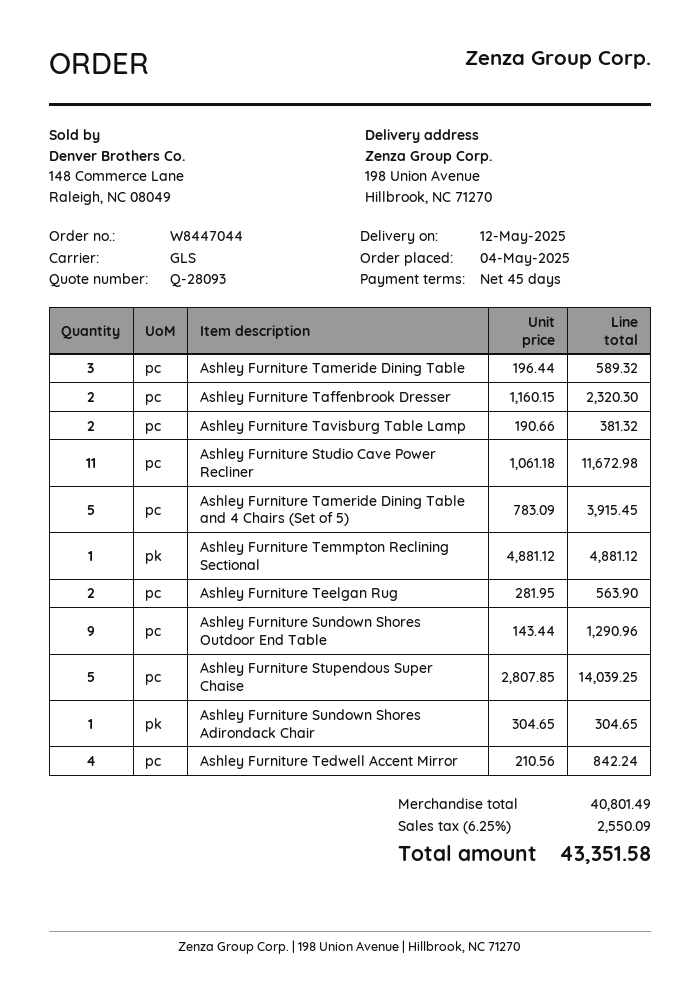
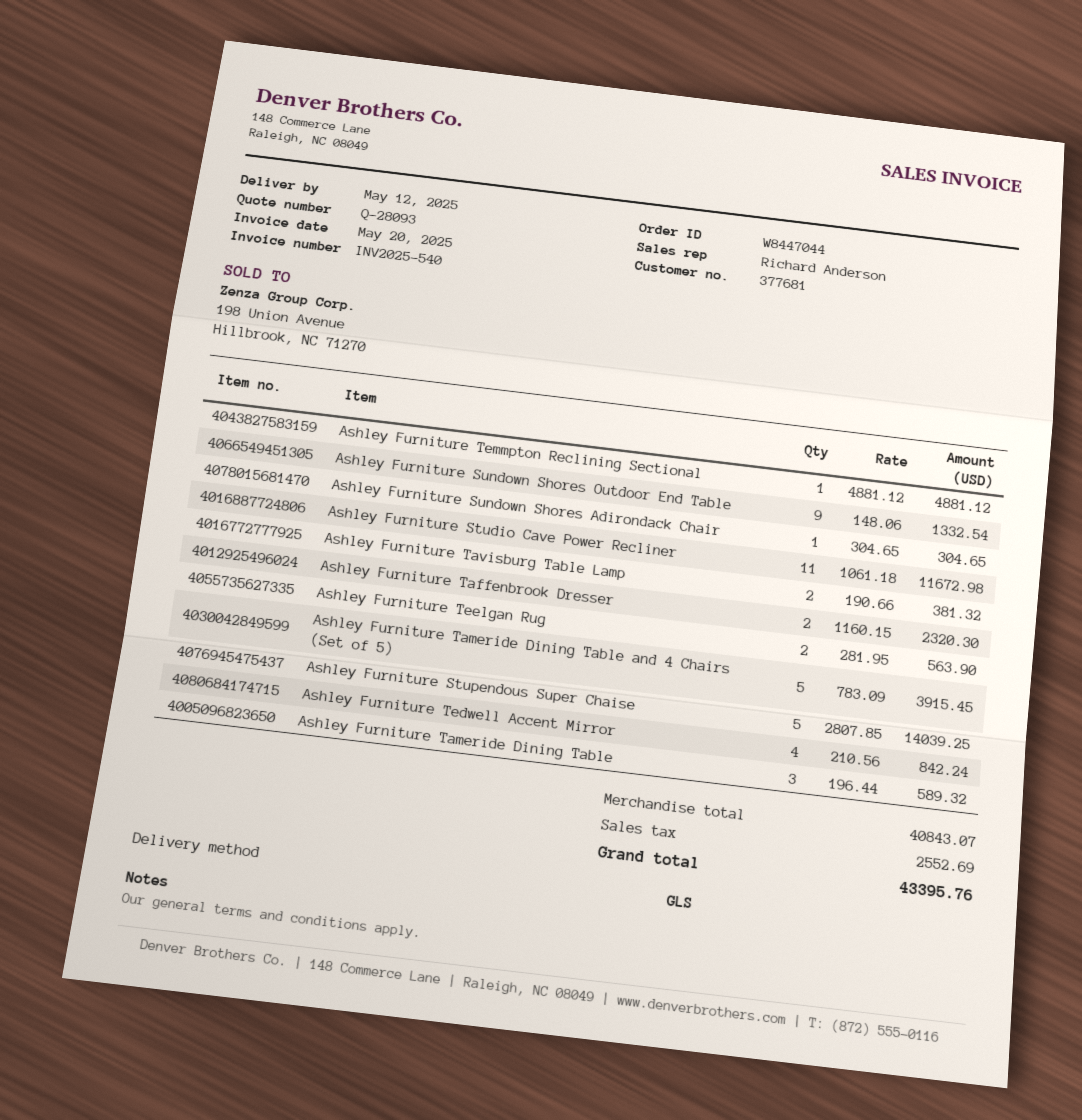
Ashley Furniture Sundown Shores Outdoor End Table: 9 x 143.44 = 1290.96 -> 9 x 148.06 = 1332.54
subtotal: 40801.49 -> 40843.07
tax: 2550.09 -> 2552.69
total: 43351.58 -> 43395.76

